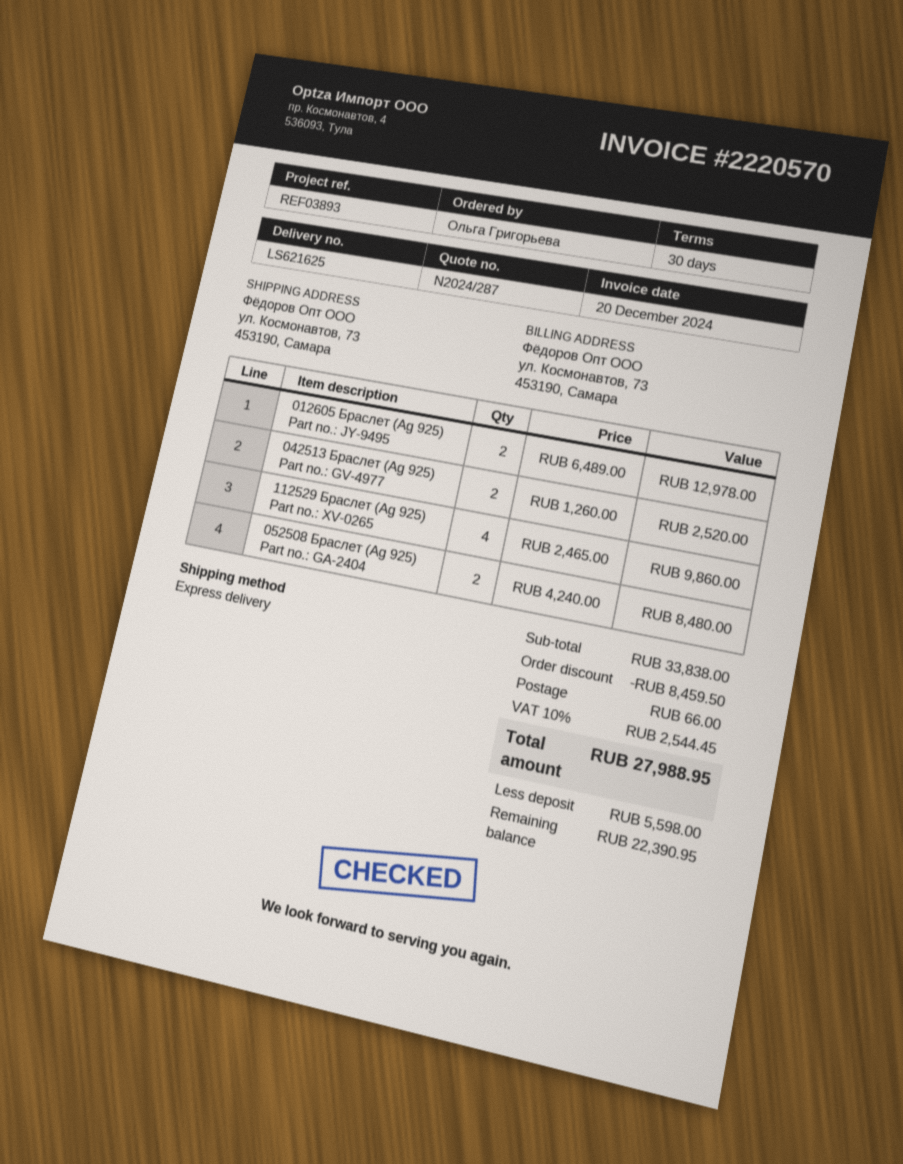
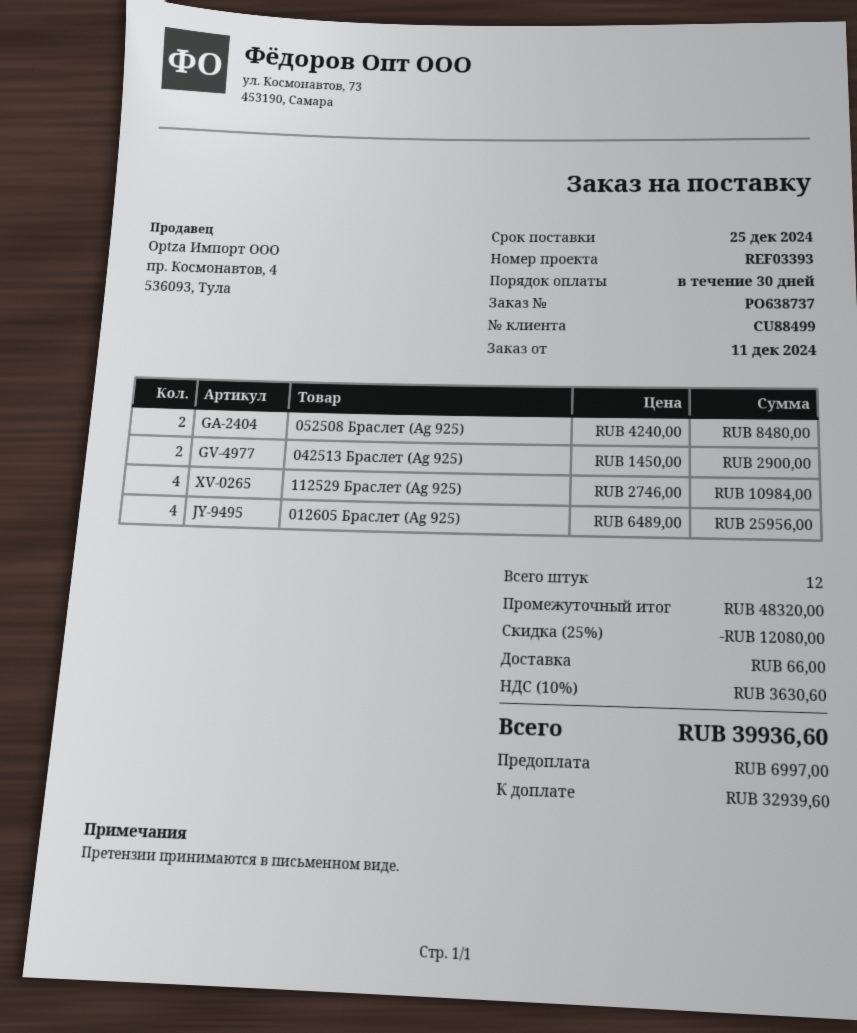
reference: REF03893 -> REF03393
012605 Браслет (Ag 925): 2 x 6489.00 = 12978.00 -> 4 x 6489.00 = 25956.00
042513 Браслет (Ag 925): 2 x 1260.00 = 2520.00 -> 2 x 1450.00 = 2900.00
112529 Браслет (Ag 925): 4 x 2465.00 = 9860.00 -> 4 x 2746.00 = 10984.00
subtotal: 33838.00 -> 48320.00
discount: 8459.50 -> 12080.00
tax: 10% = 2544.45 -> 10% = 3630.60
total: 27988.95 -> 39936.60
deposit: 5598.00 -> 6997.00
balance: 22390.95 -> 32939.60

